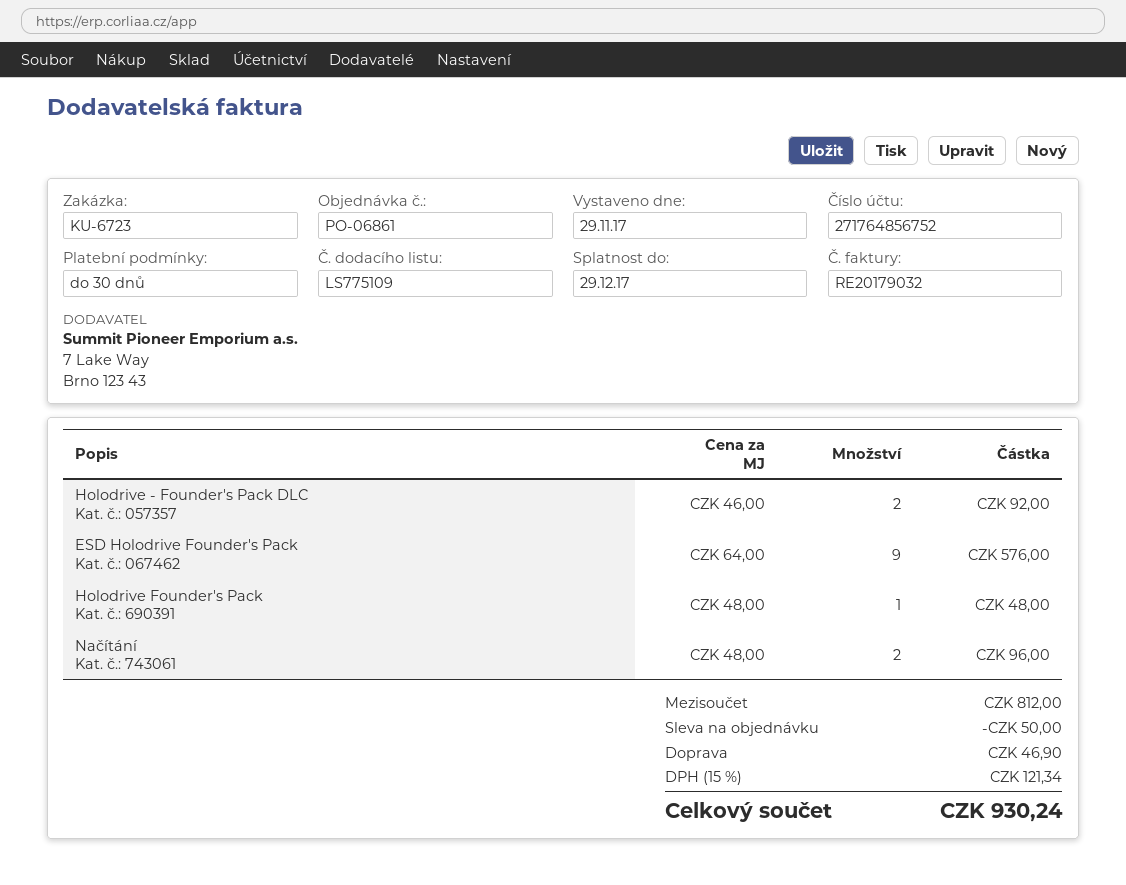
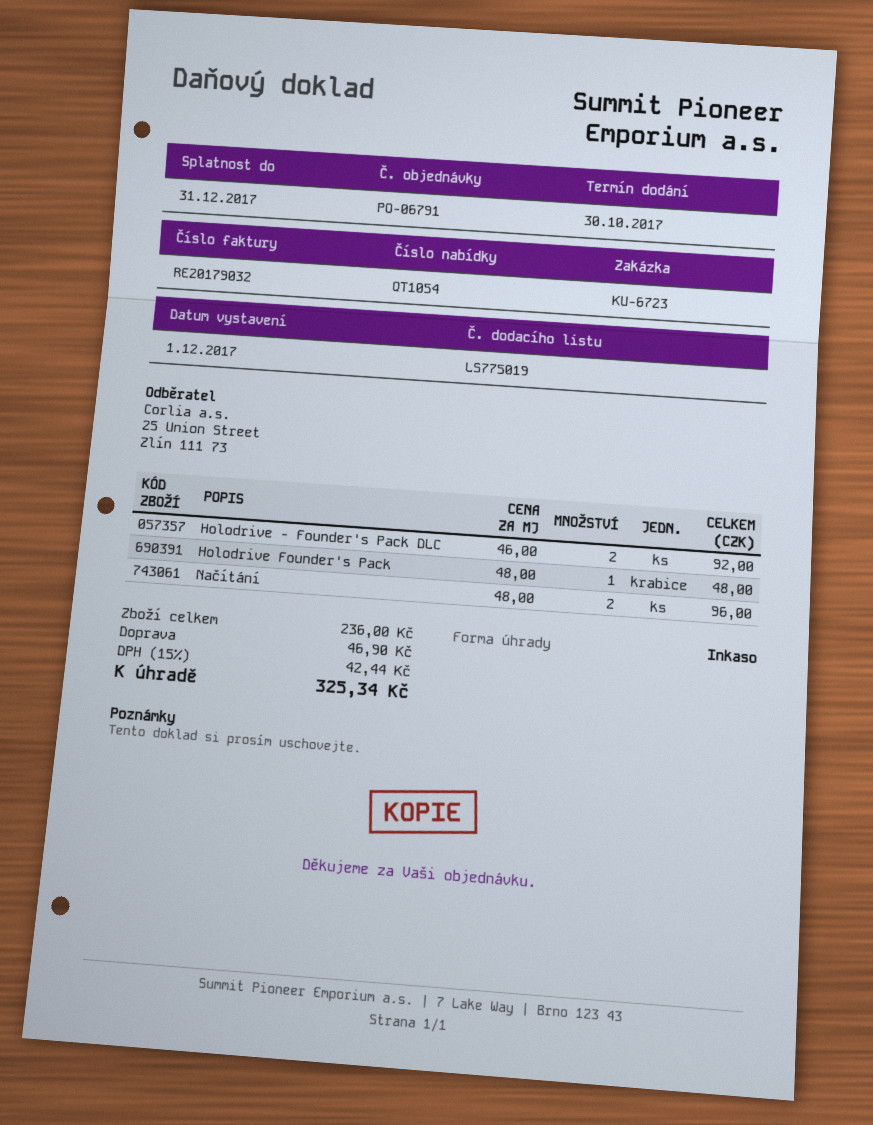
order number: PO-06861 -> PO-06791
delivery note number: LS775109 -> LS775019
invoice date: 2017-11-29 -> 2017-12-01
due date: 2017-12-29 -> 2017-12-31
ESD Holodrive Founder's Pack: 9 x 64.00 = 576.00 -> none
subtotal: 812.00 -> 236.00
discount: 50.00 -> none
tax: 15% = 121.34 -> 15% = 42.44
total: 930.24 -> 325.34

